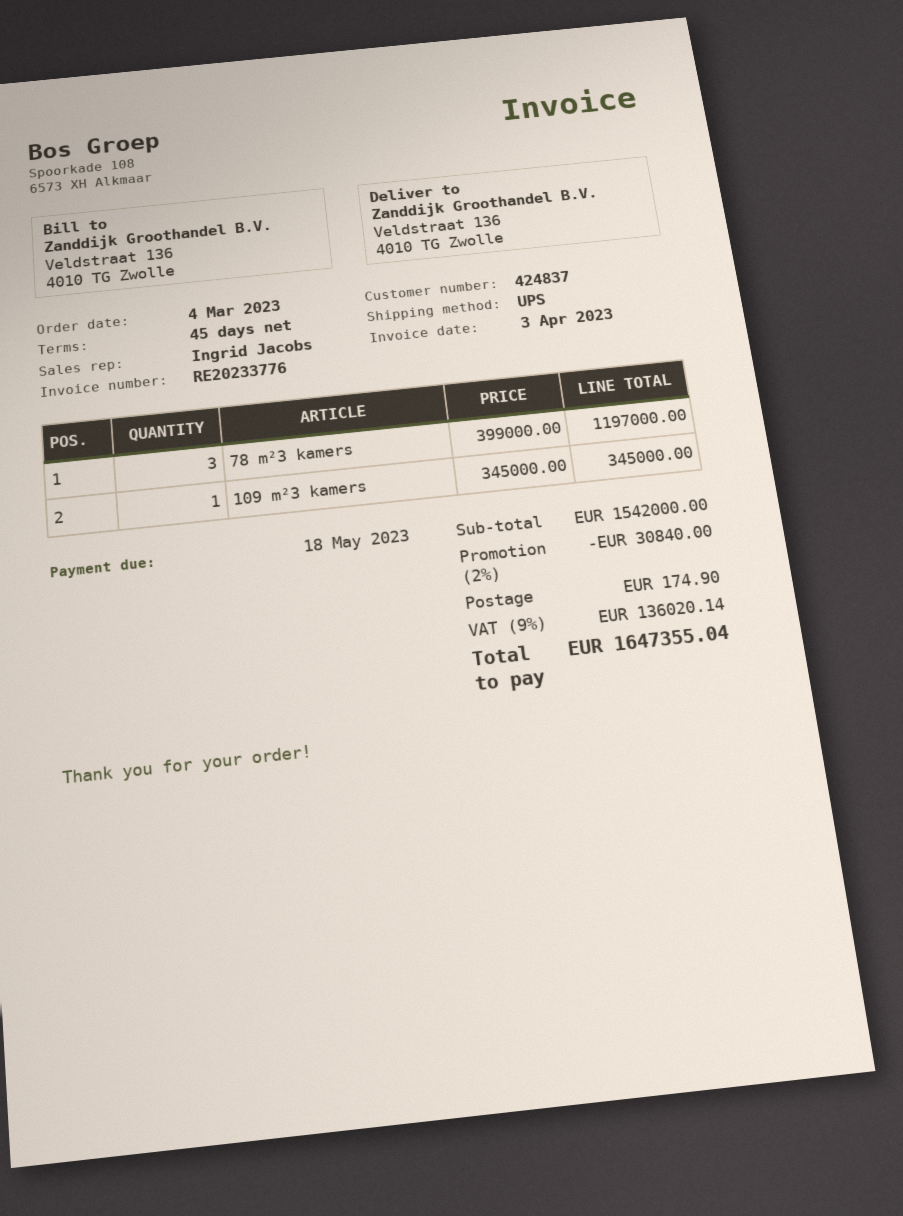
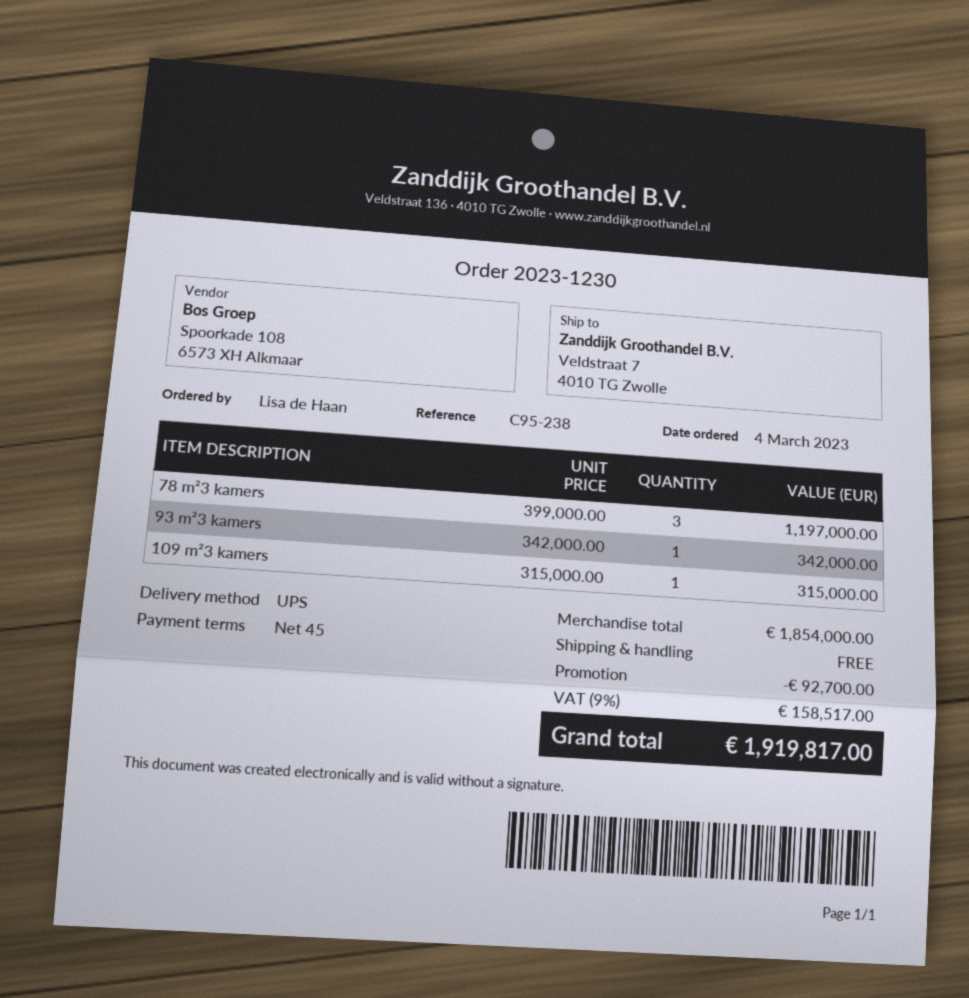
ship to: Veldstraat 136, 4010 TG Zwolle -> Veldstraat 7, 4010 TG Zwolle
109 m²3 kamers: 1 x 345000.00 = 345000.00 -> 1 x 315000.00 = 315000.00
93 m²3 kamers: none -> 1 x 342000.00 = 342000.00
subtotal: 1542000.00 -> 1854000.00
discount: 30840.00 -> 92700.00
shipping: 174.90 -> 0.00
tax: 9% = 136020.14 -> 9% = 158517.00
total: 1647355.04 -> 1919817.00

